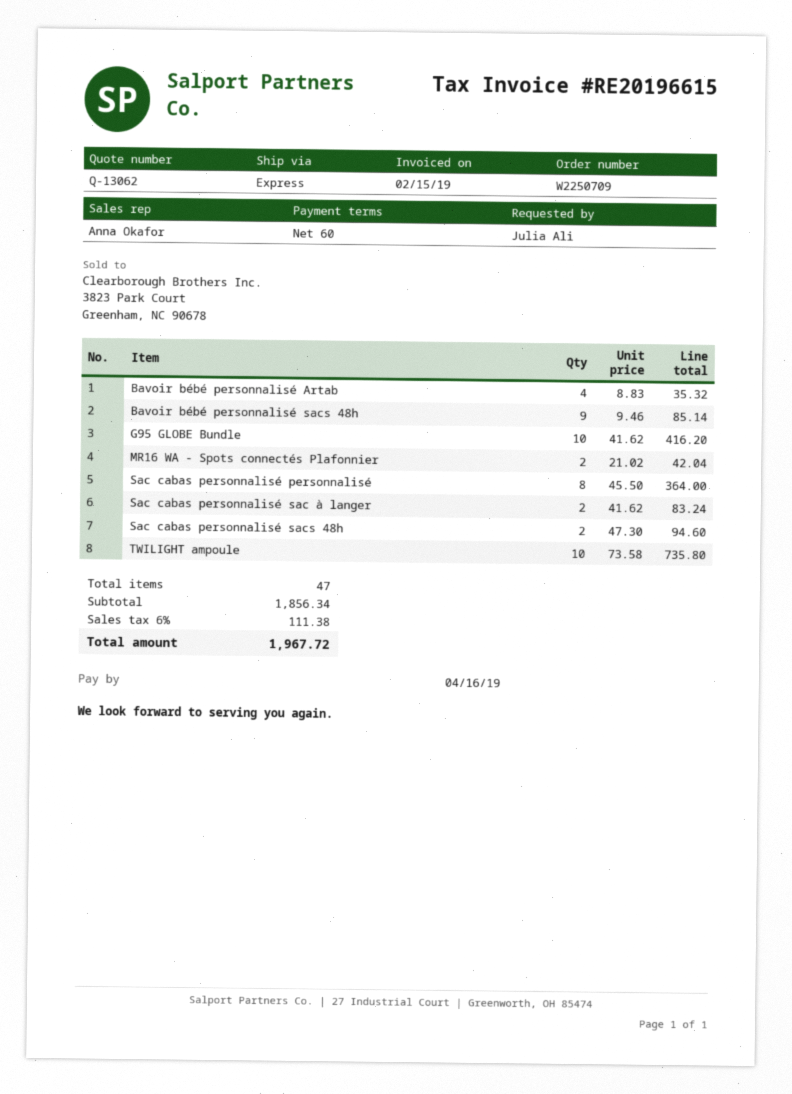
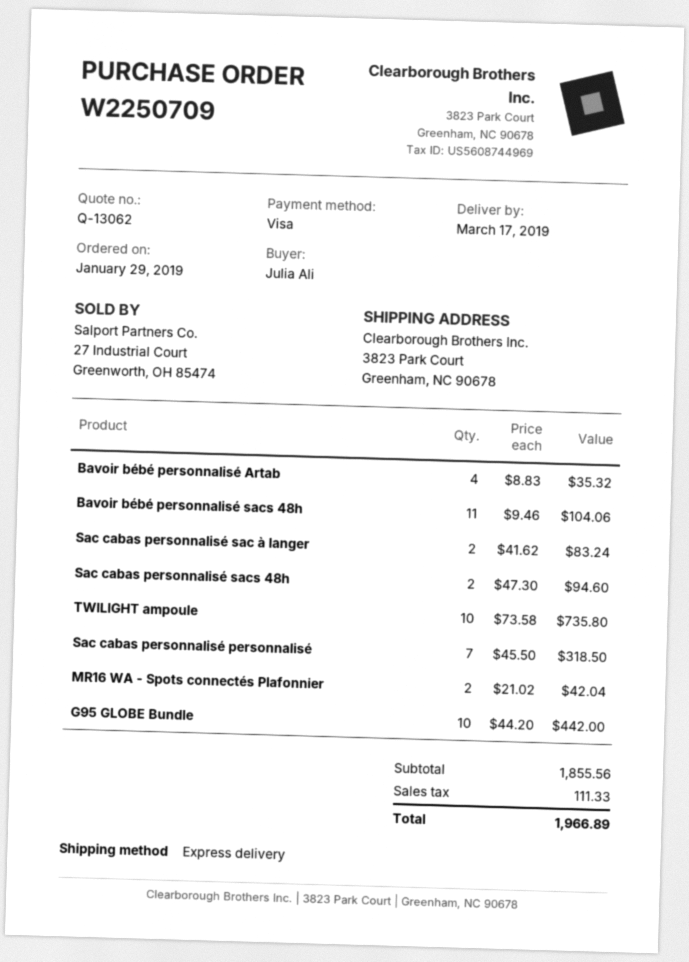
Bavoir bébé personnalisé sacs 48h: 9 x 9.46 = 85.14 -> 11 x 9.46 = 104.06
G95 GLOBE Bundle: 10 x 41.62 = 416.20 -> 10 x 44.20 = 442.00
Sac cabas personnalisé personnalisé: 8 x 45.50 = 364.00 -> 7 x 45.50 = 318.50
subtotal: 1856.34 -> 1855.56
tax: 111.38 -> 111.33
total: 1967.72 -> 1966.89

